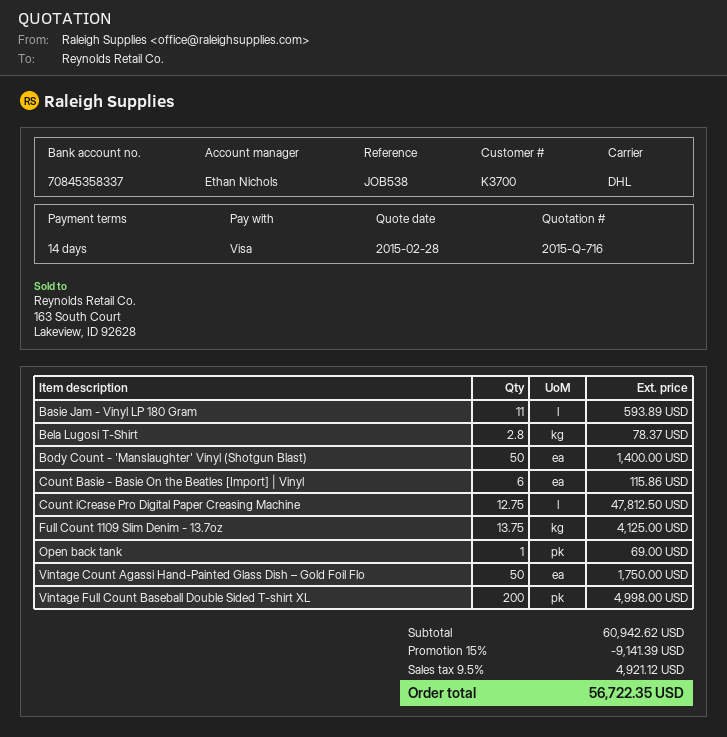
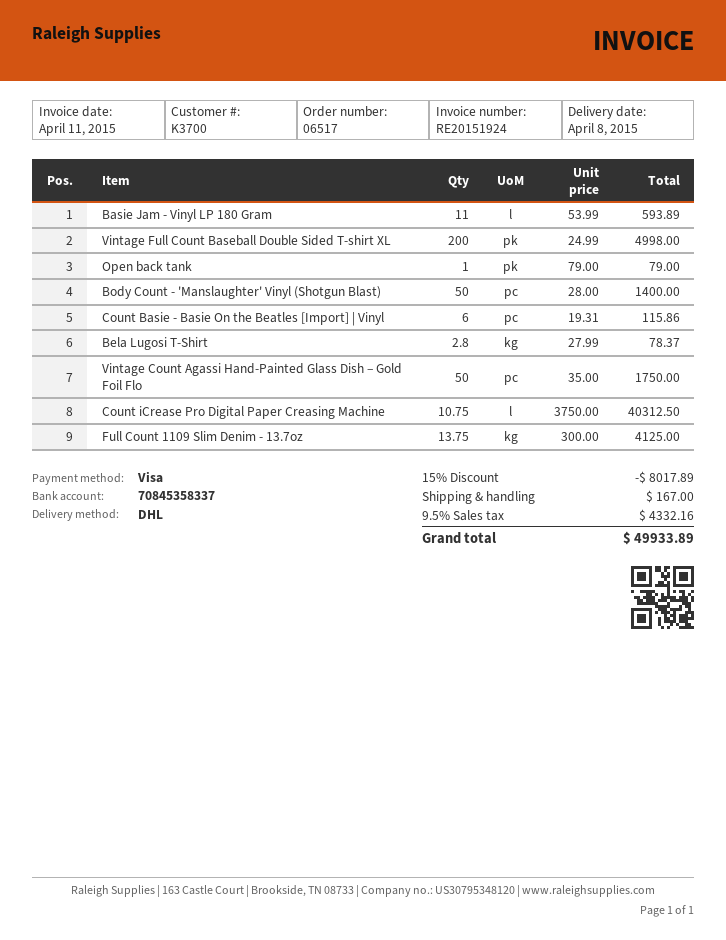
Count iCrease Pro Digital Paper Creasing Machine: 12.75 for 47812.50 -> 10.75 for 40312.50
Open back tank: 1 for 69.00 -> 1 for 79.00
discount: 15% = 9141.39 -> 15% = 8017.89
shipping: none -> 167.00
tax: 9.5% = 4921.12 -> 9.5% = 4332.16
total: 56722.35 -> 49933.89

